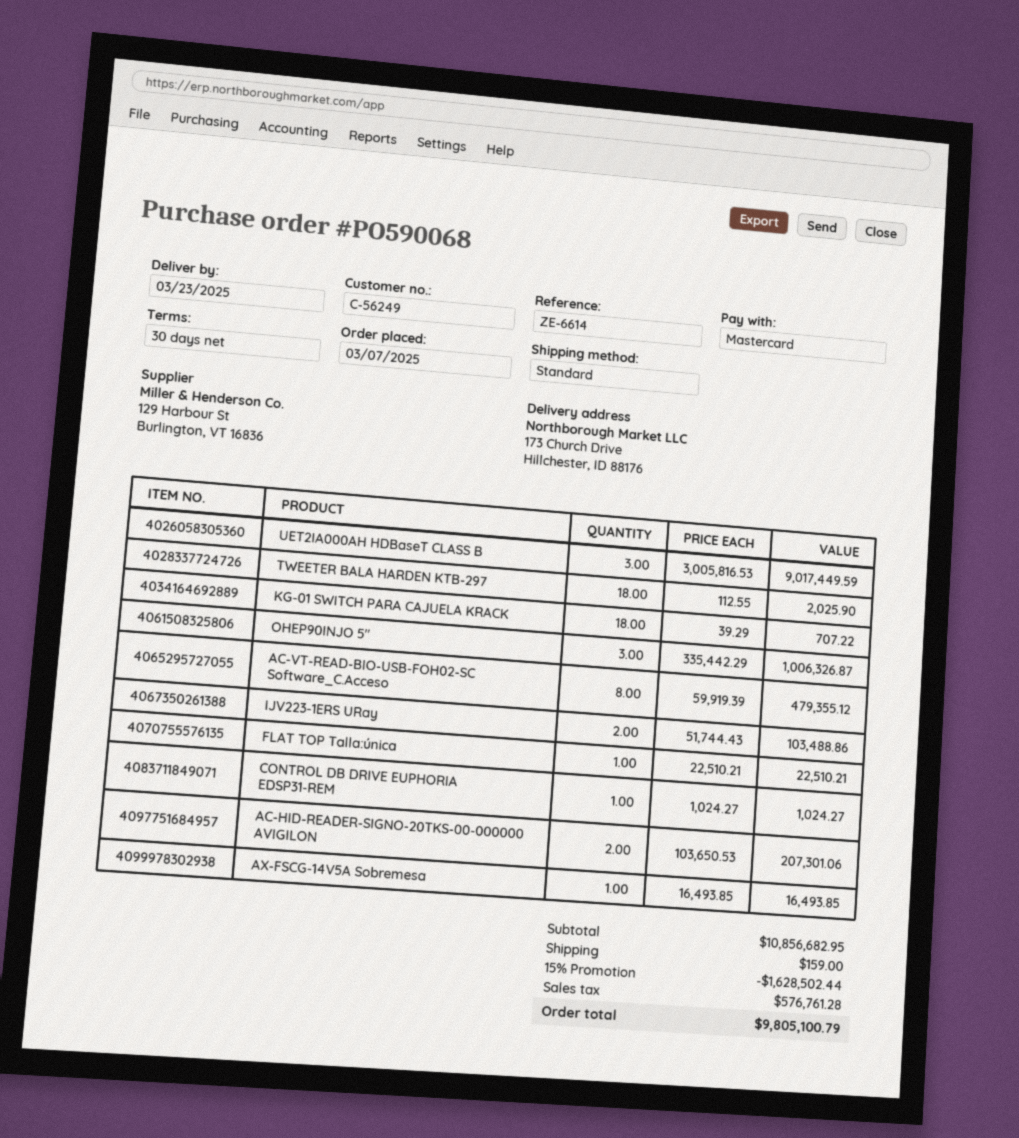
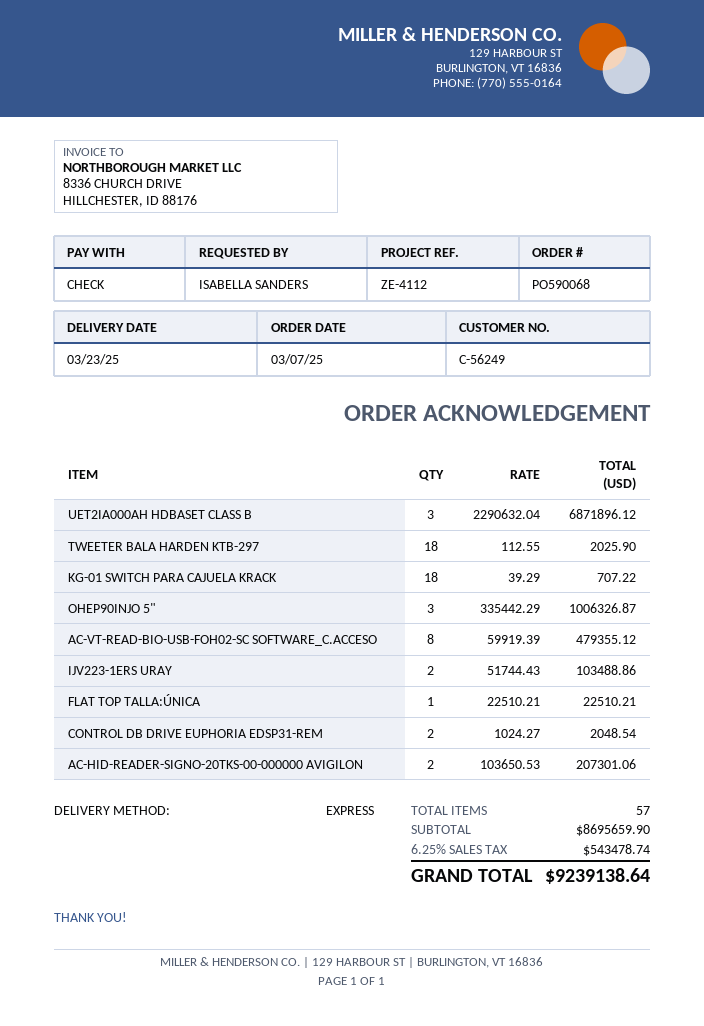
reference: ZE-6614 -> ZE-4112
payment method: Mastercard -> cheque
shipping method: standard -> express
UET2IA000AH HDBaseT CLASS B: 3 x 3005816.53 = 9017449.59 -> 3 x 2290632.04 = 6871896.12
CONTROL DB DRIVE EUPHORIA EDSP31-REM: 1 x 1024.27 = 1024.27 -> 2 x 1024.27 = 2048.54
AX-FSCG-14V5A Sobremesa: 1 x 16493.85 = 16493.85 -> none
subtotal: 10856682.95 -> 8695659.90
discount: 15% = 1628502.44 -> none
shipping: 159.00 -> none
tax: 576761.28 -> 543478.74
total: 9805100.79 -> 9239138.64

